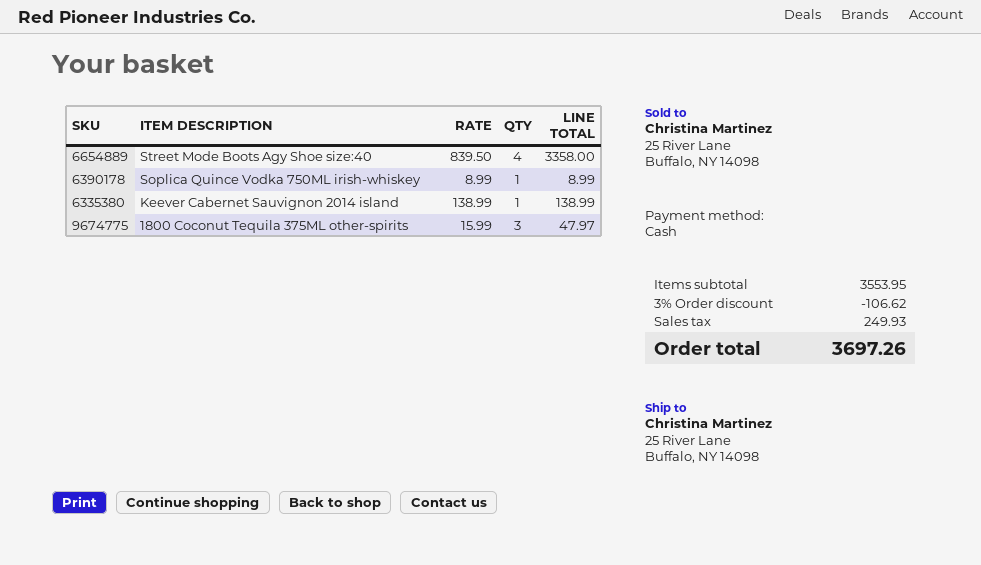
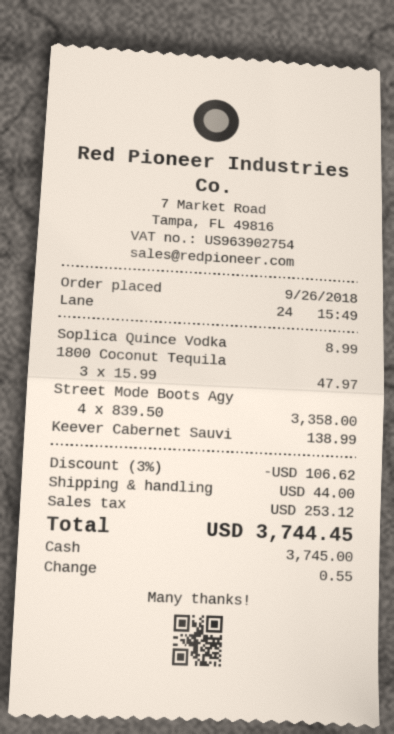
shipping: none -> 44.00
tax: 249.93 -> 253.12
total: 3697.26 -> 3744.45

